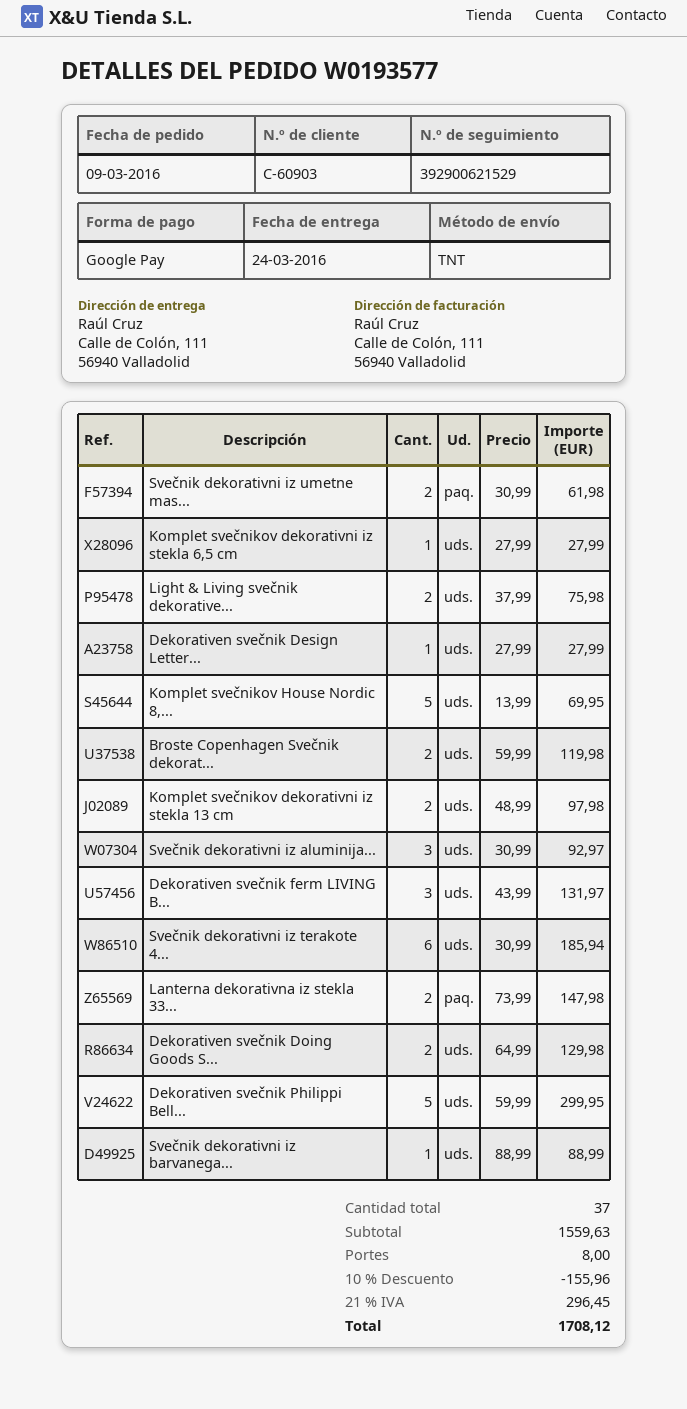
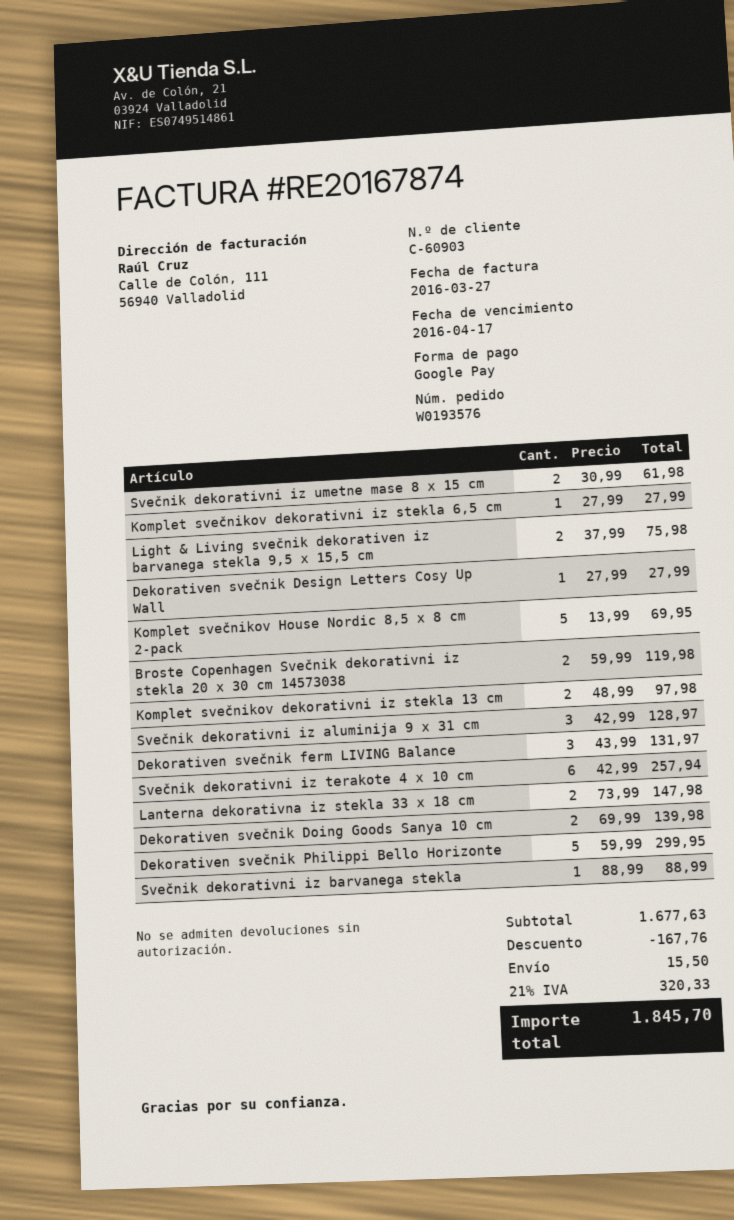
order number: W0193577 -> W0193576
Svečnik dekorativni iz aluminija...: 3 x 30.99 = 92.97 -> 3 x 42.99 = 128.97
Svečnik dekorativni iz terakote 4...: 6 x 30.99 = 185.94 -> 6 x 42.99 = 257.94
Dekorativen svečnik Doing Goods S...: 2 x 64.99 = 129.98 -> 2 x 69.99 = 139.98
subtotal: 1559.63 -> 1677.63
discount: 155.96 -> 167.76
shipping: 8.00 -> 15.50
tax: 21% = 296.45 -> 21% = 320.33
total: 1708.12 -> 1845.70

